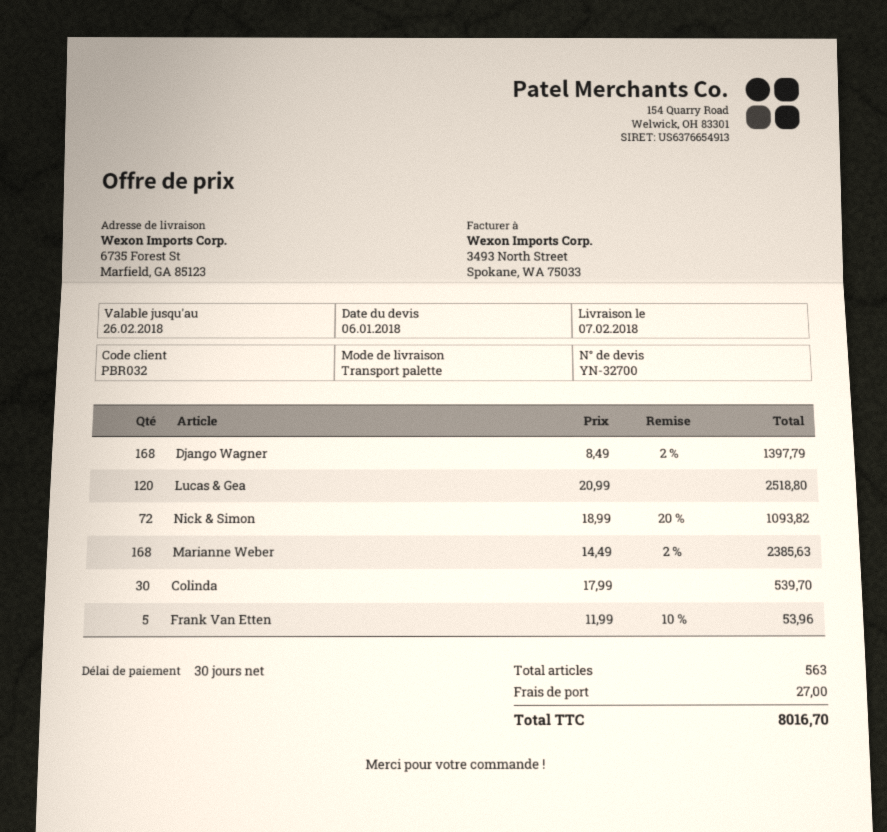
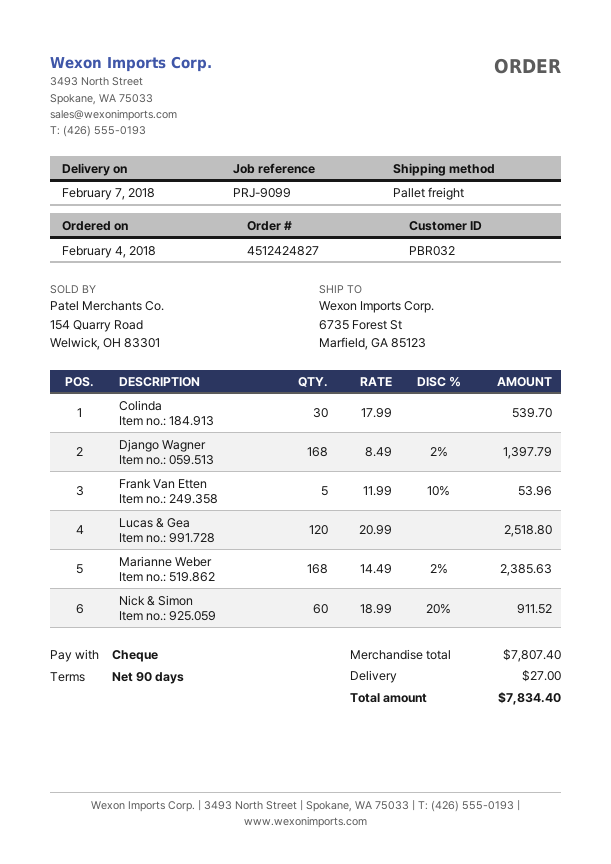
payment terms: 30 days -> 90 days
Nick & Simon: 72 x 18.99 - 20% = 1093.82 -> 60 x 18.99 - 20% = 911.52
total: 8016.70 -> 7834.40

